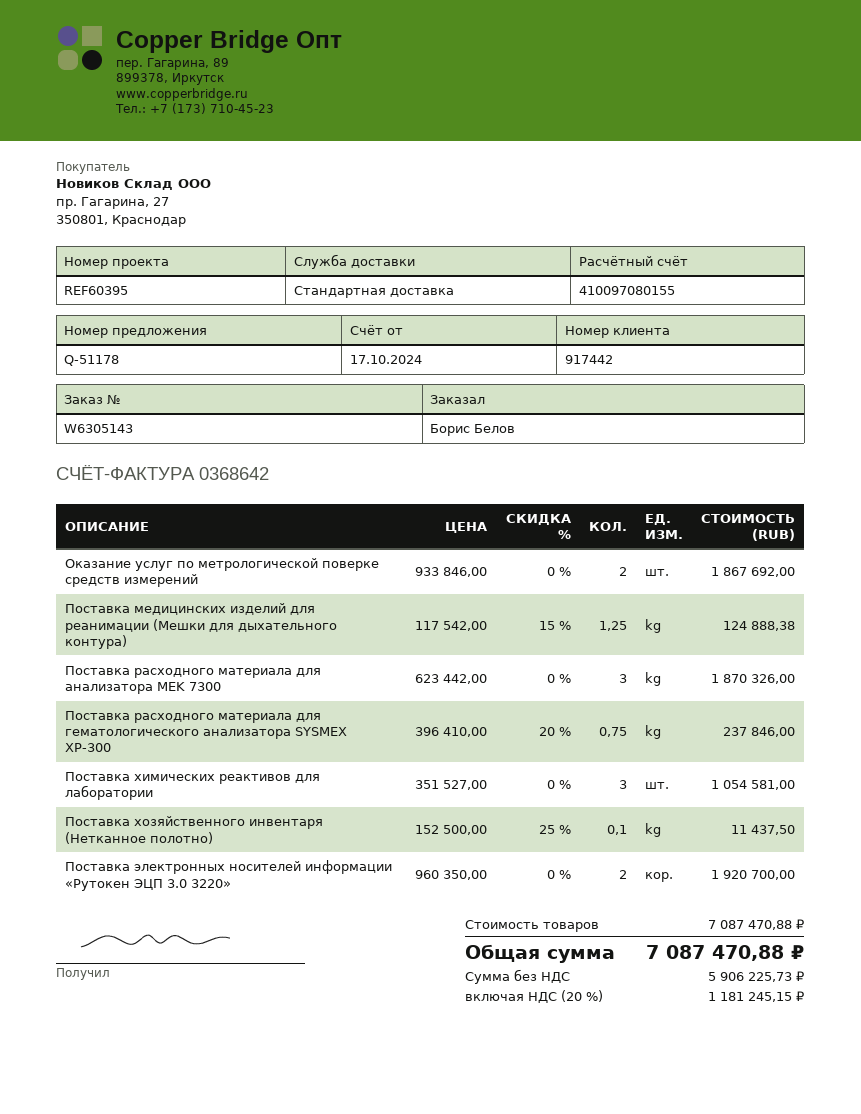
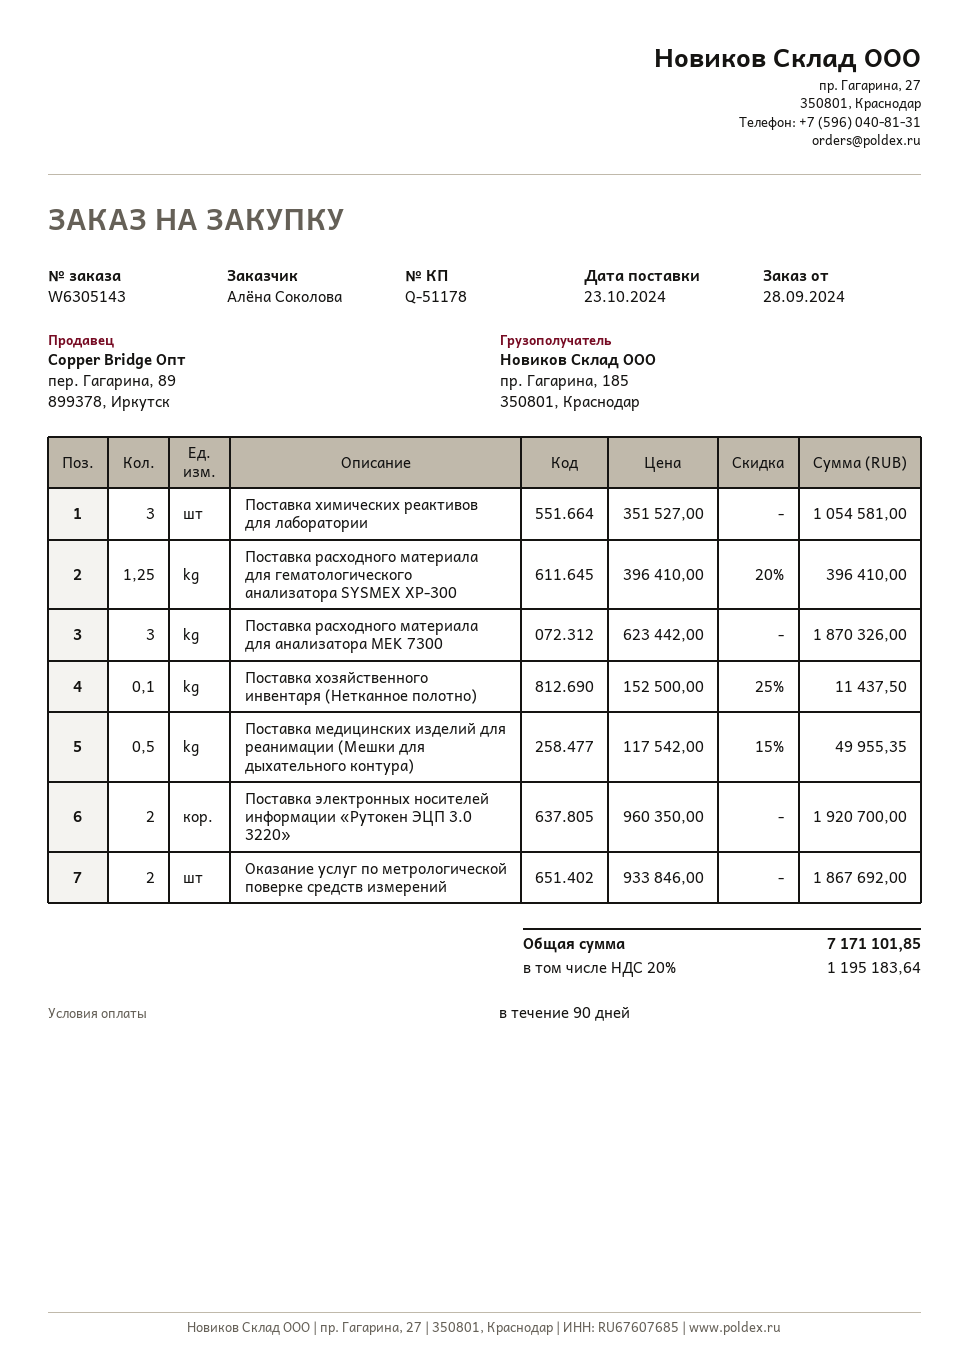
ordered by: Борис Белов -> Алёна Соколова
Поставка медицинских изделий для реанимации (Мешки для дыхательного контура): 1.25 x 117542.00 - 15% = 124888.38 -> 0.5 x 117542.00 - 15% = 49955.35
Поставка расходного материала для гематологического анализатора SYSMEX XP-300: 0.75 x 396410.00 - 20% = 237846.00 -> 1.25 x 396410.00 - 20% = 396410.00
tax: 20% = 1181245.15 -> 20% = 1195183.64
total: 7087470.88 -> 7171101.85

